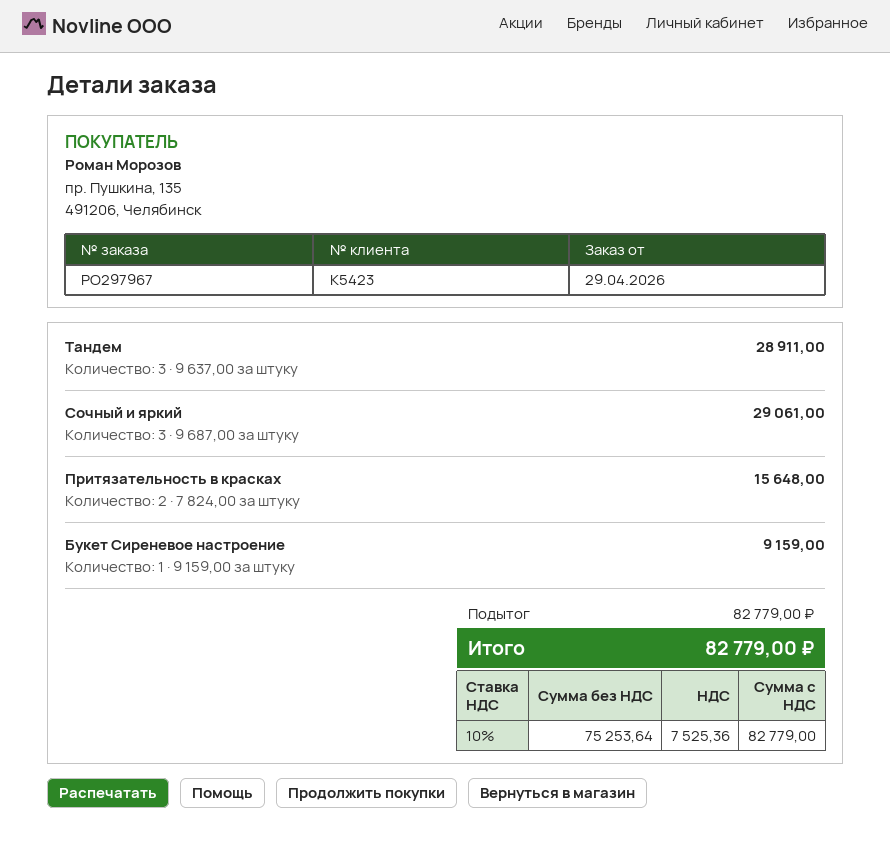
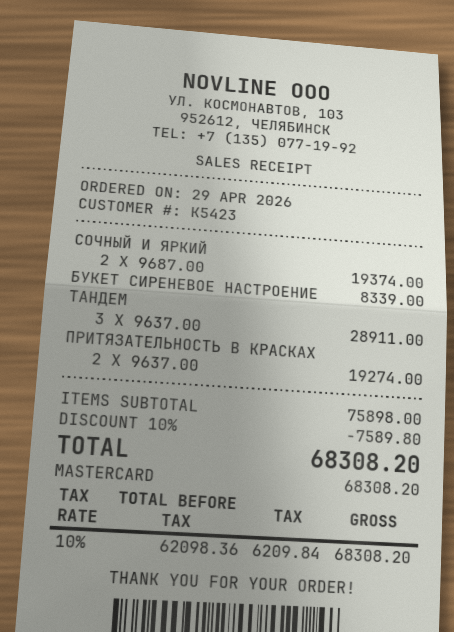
Сочный и яркий: 3 x 9687.00 = 29061.00 -> 2 x 9687.00 = 19374.00
Притязательность в красках: 2 x 7824.00 = 15648.00 -> 2 x 9637.00 = 19274.00
Букет Сиреневое настроение: 1 x 9159.00 = 9159.00 -> 1 x 8339.00 = 8339.00
subtotal: 82779.00 -> 75898.00
discount: none -> 10% = 7589.80
net: 75253.64 -> 62098.36
tax: 10% = 7525.36 -> 10% = 6209.84
total: 82779.00 -> 68308.20

